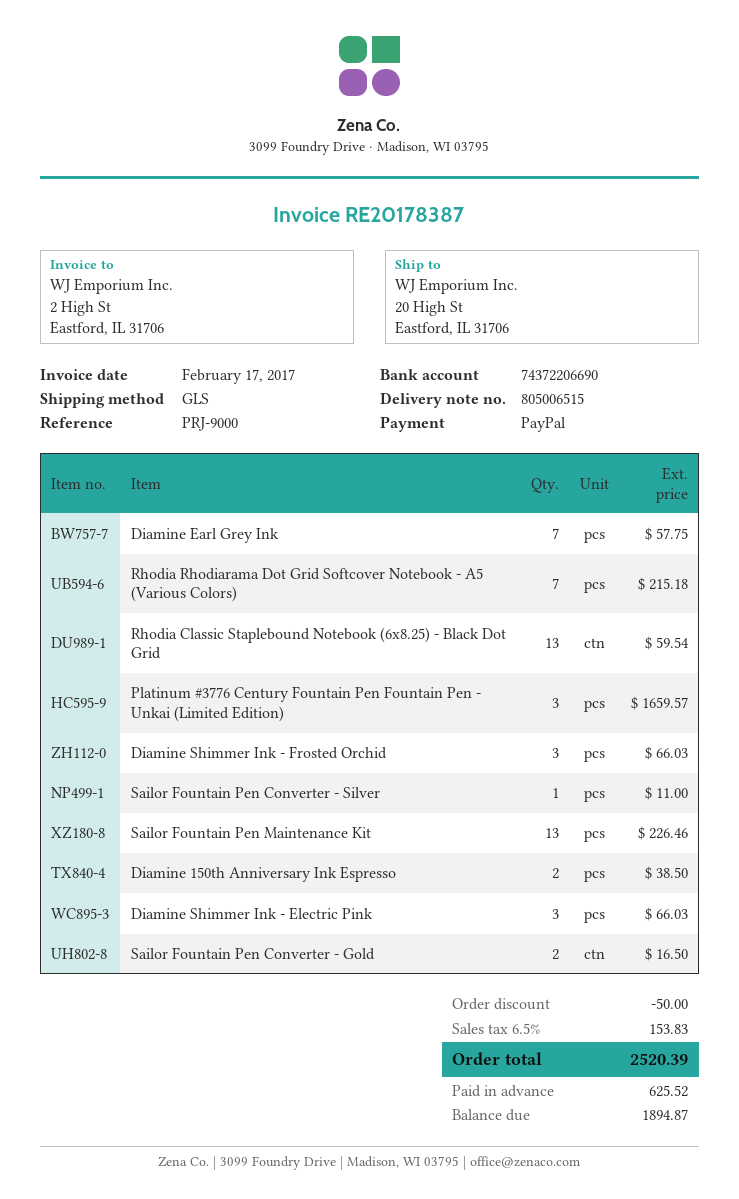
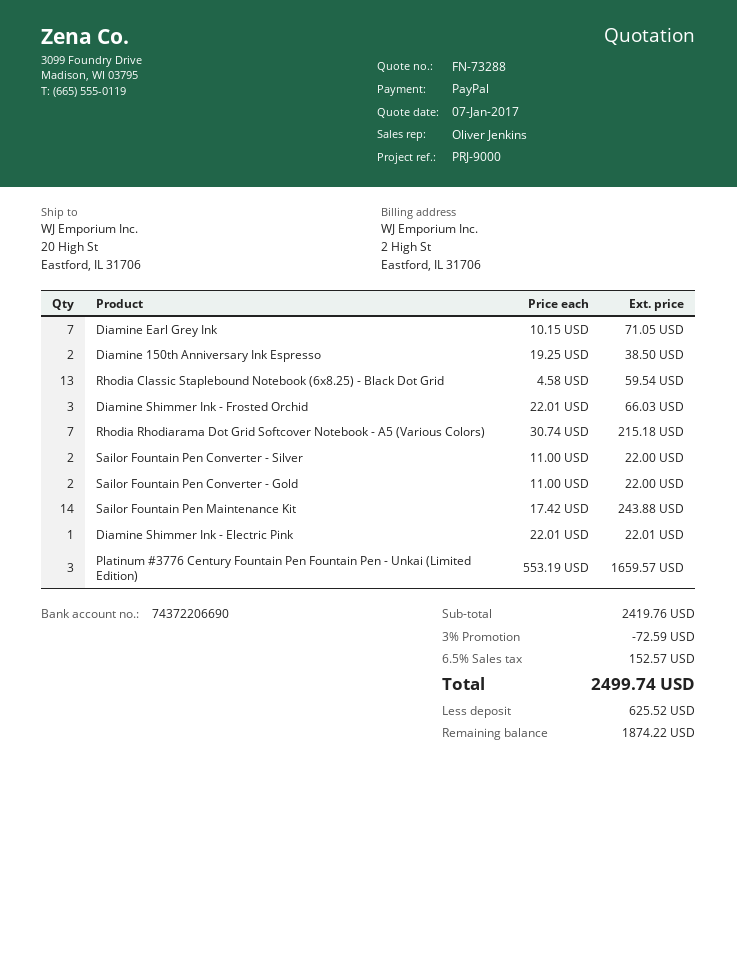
Diamine Earl Grey Ink: 7 for 57.75 -> 7 for 71.05
Sailor Fountain Pen Converter - Silver: 1 for 11.00 -> 2 for 22.00
Sailor Fountain Pen Maintenance Kit: 13 for 226.46 -> 14 for 243.88
Diamine Shimmer Ink - Electric Pink: 3 for 66.03 -> 1 for 22.01
Sailor Fountain Pen Converter - Gold: 2 for 16.50 -> 2 for 22.00
discount: 50.00 -> 72.59
tax: 6.5% = 153.83 -> 6.5% = 152.57
total: 2520.39 -> 2499.74
balance: 1894.87 -> 1874.22

